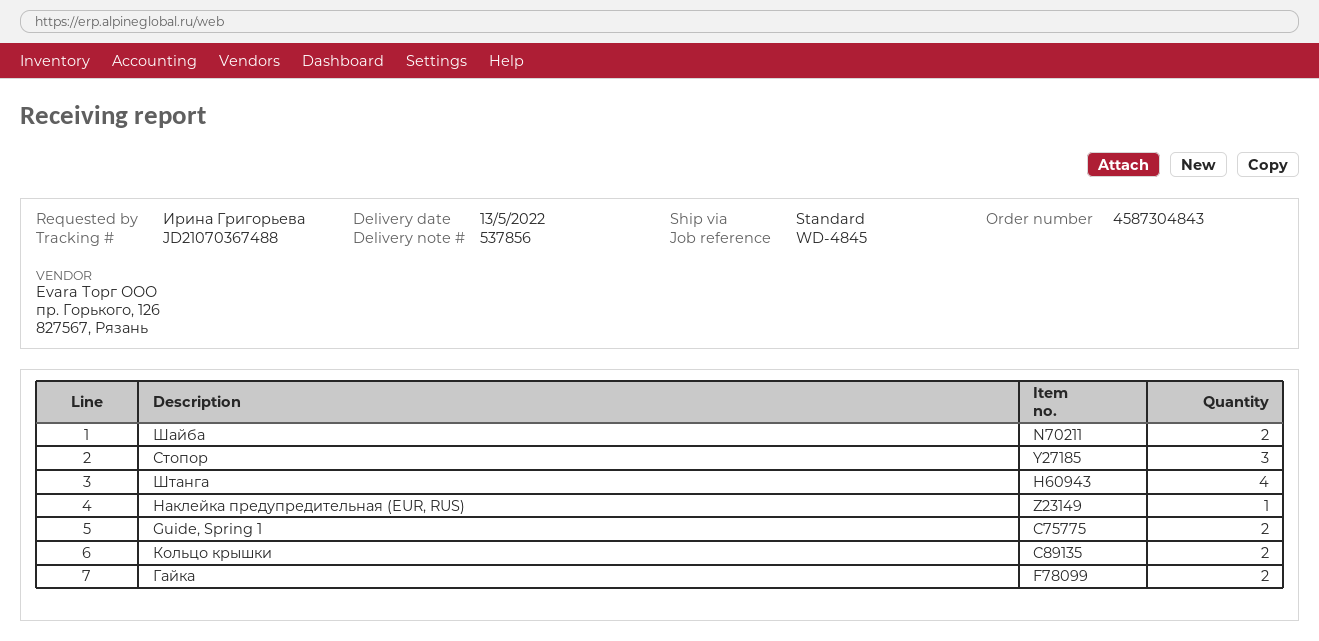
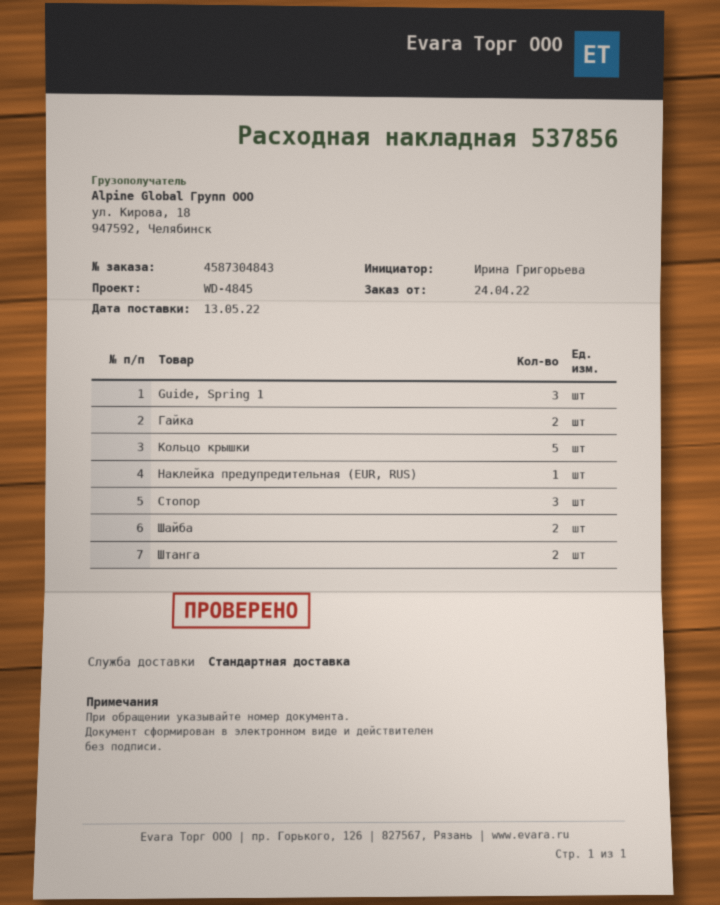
Штанга: 4 -> 2
Guide, Spring 1: 2 -> 3
Кольцо крышки: 2 -> 5

